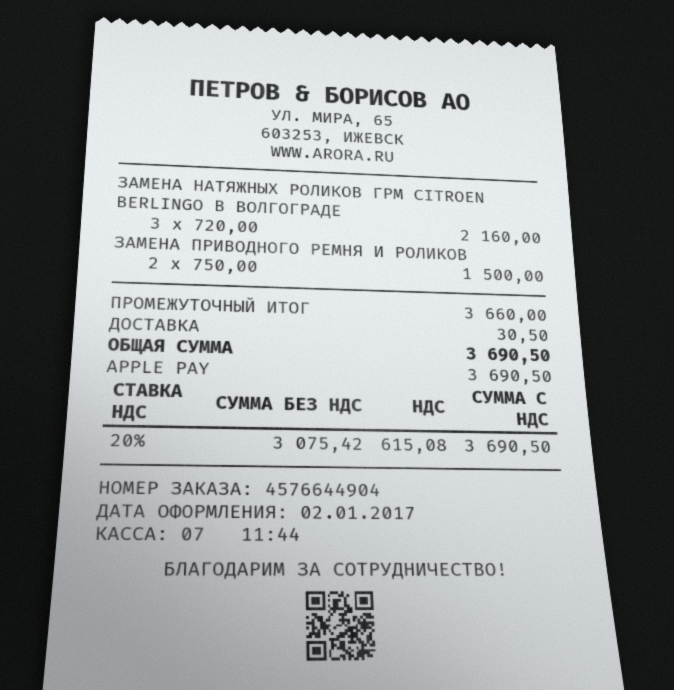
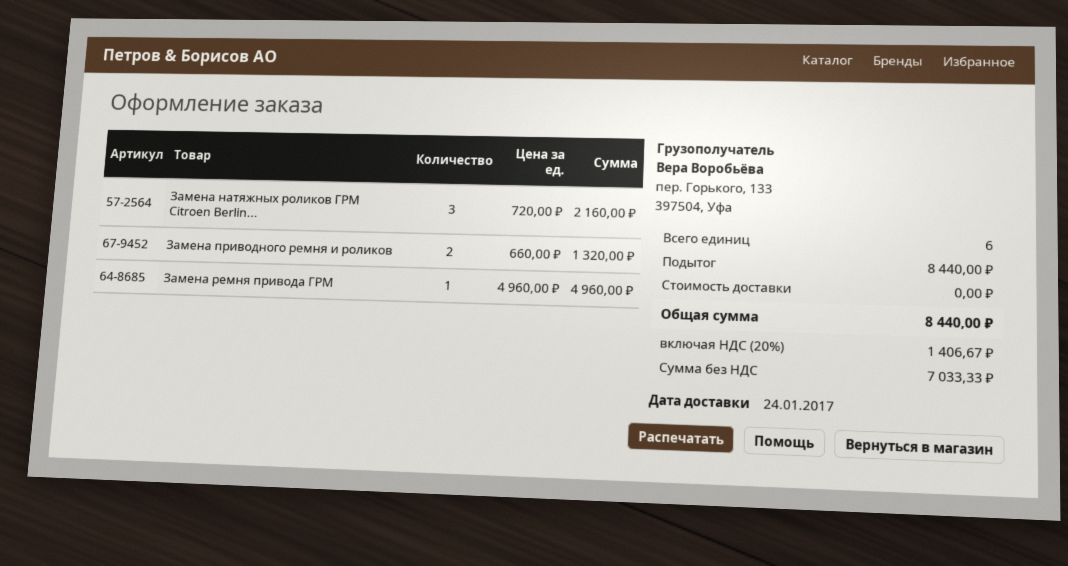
ЗАМЕНА ПРИВОДНОГО РЕМНЯ И РОЛИКОВ: 2 x 750.00 = 1500.00 -> 2 x 660.00 = 1320.00
Замена ремня привода ГРМ: none -> 1 x 4960.00 = 4960.00
subtotal: 3660.00 -> 8440.00
shipping: 30.50 -> 0.00
net: 3075.42 -> 7033.33
tax: 20% = 615.08 -> 20% = 1406.67
total: 3690.50 -> 8440.00

